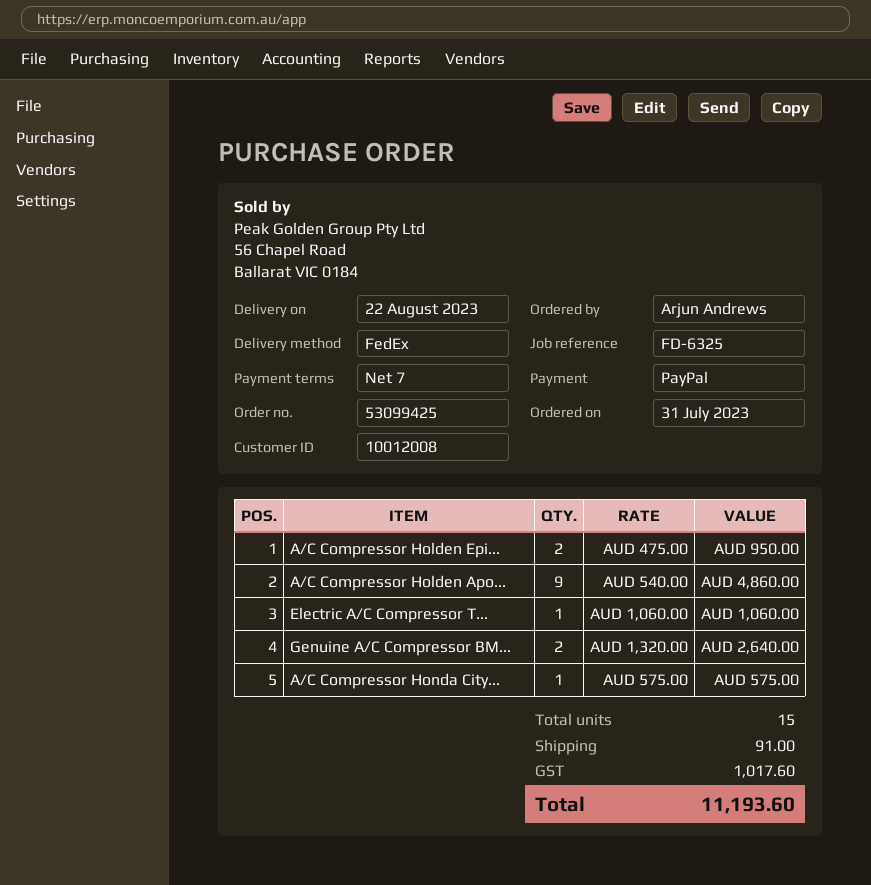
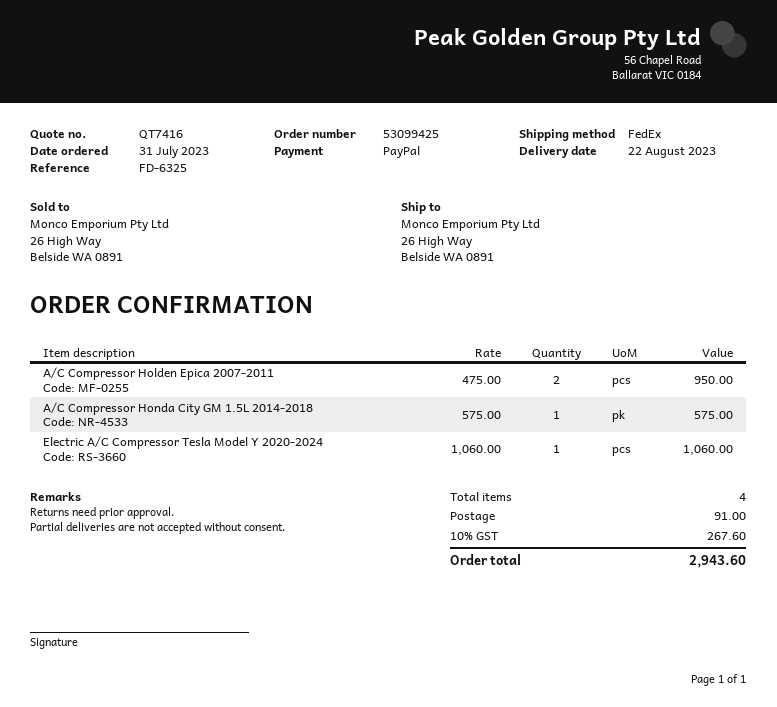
A/C Compressor Holden Apo...: 9 x 540.00 = 4860.00 -> none
Genuine A/C Compressor BM...: 2 x 1320.00 = 2640.00 -> none
total quantity: 15 -> 4
tax: 1017.60 -> 267.60
total: 11193.60 -> 2943.60

